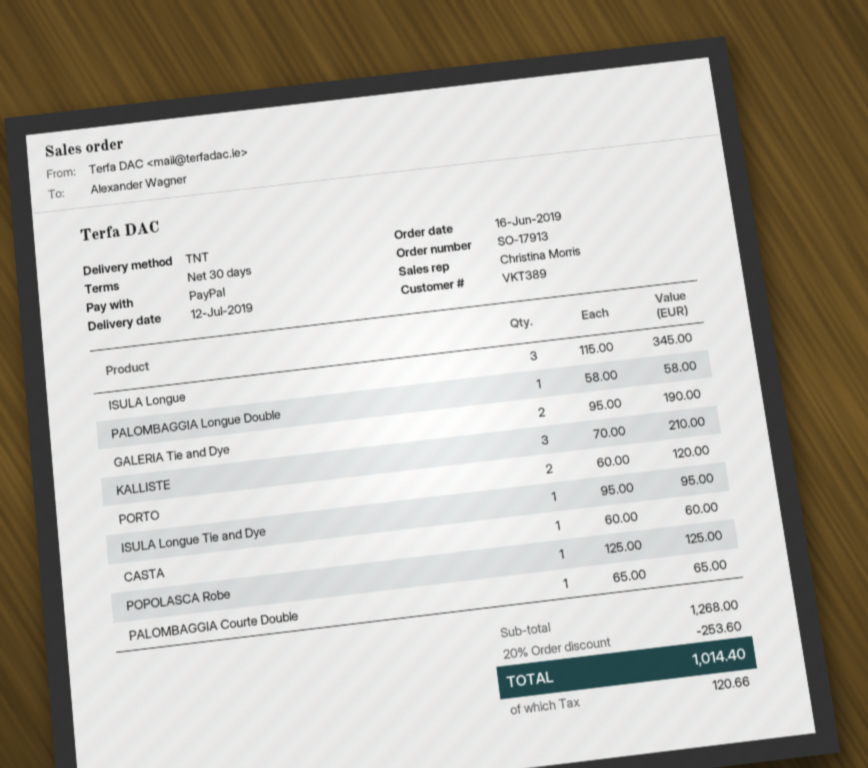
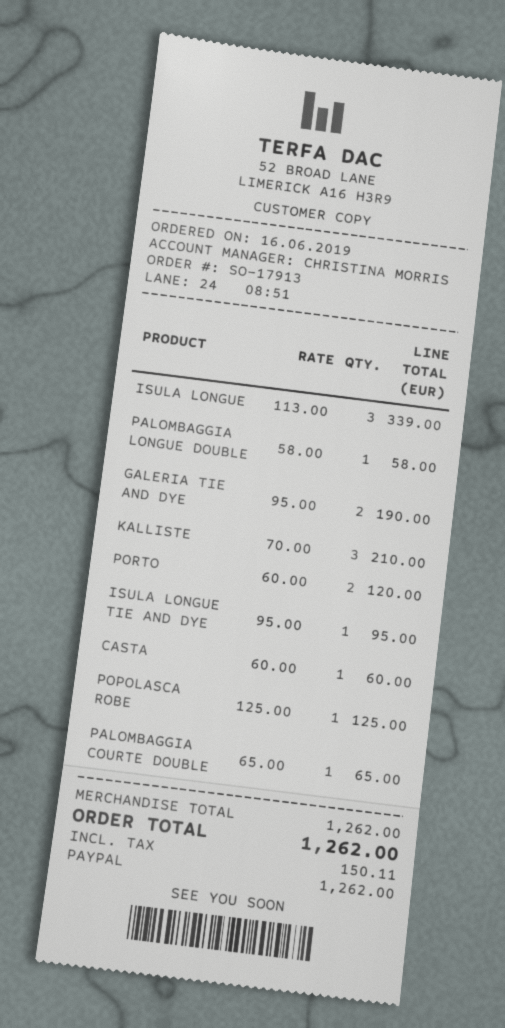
ISULA Longue: 3 x 115.00 = 345.00 -> 3 x 113.00 = 339.00
subtotal: 1268.00 -> 1262.00
discount: 20% = 253.60 -> none
tax: 120.66 -> 150.11
total: 1014.40 -> 1262.00

